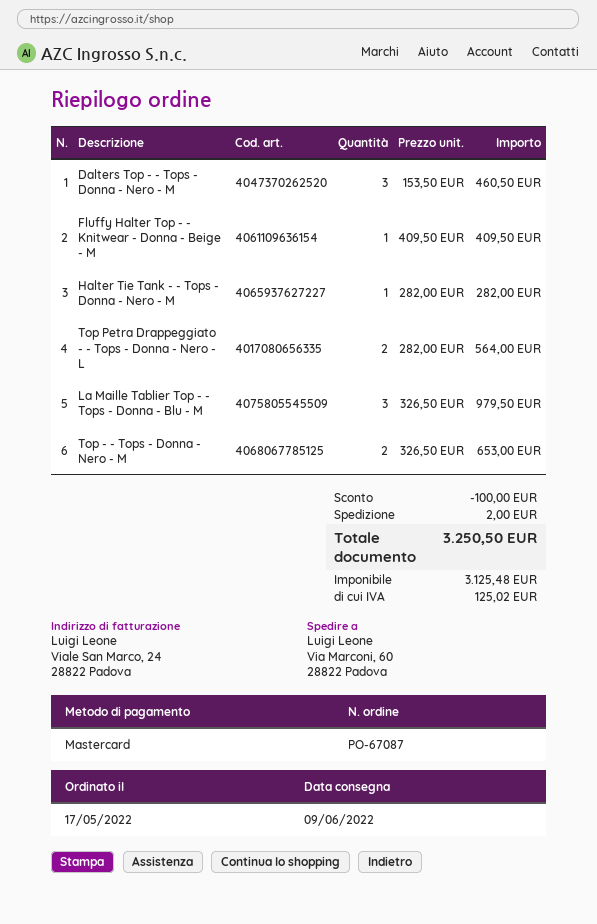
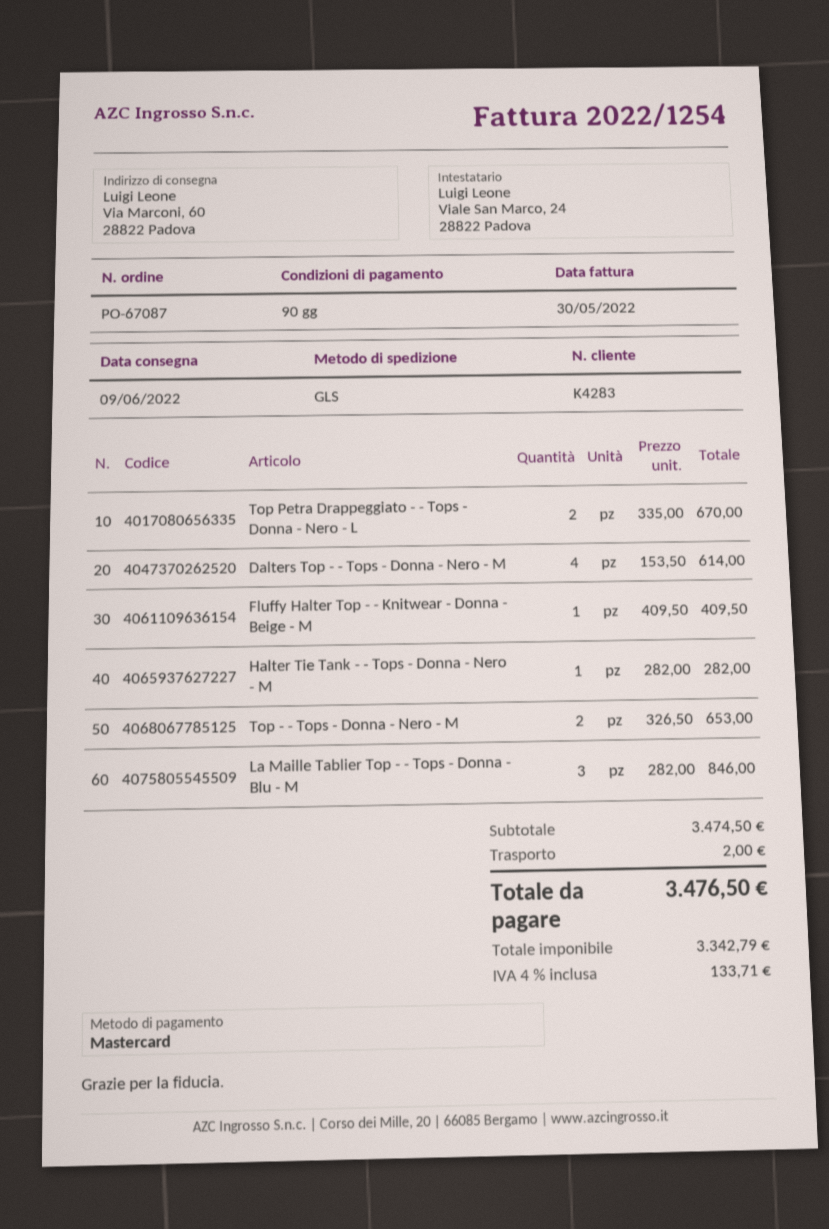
Dalters Top - - Tops - Donna - Nero - M: 3 x 153.50 = 460.50 -> 4 x 153.50 = 614.00
Top Petra Drappeggiato - - Tops - Donna - Nero - L: 2 x 282.00 = 564.00 -> 2 x 335.00 = 670.00
La Maille Tablier Top - - Tops - Donna - Blu - M: 3 x 326.50 = 979.50 -> 3 x 282.00 = 846.00
discount: 100.00 -> none
net: 3125.48 -> 3342.79
tax: 125.02 -> 133.71
total: 3250.50 -> 3476.50

